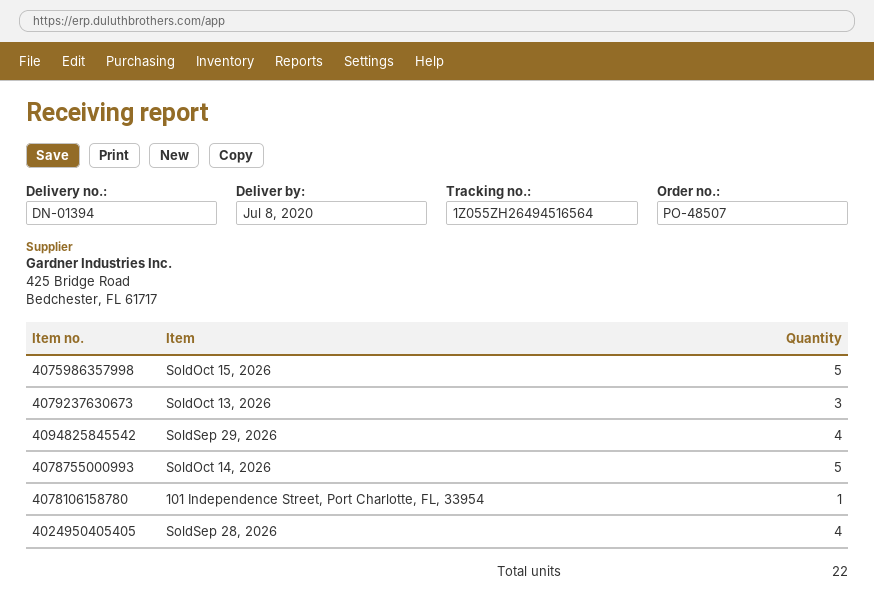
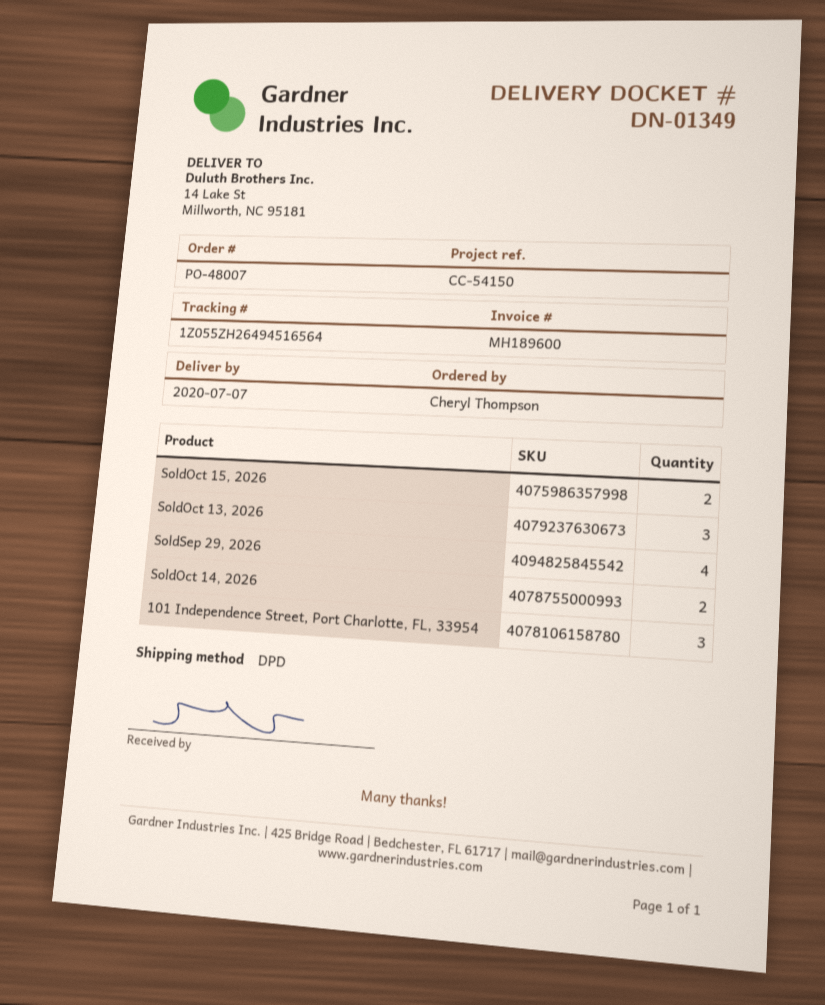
order number: PO-48507 -> PO-48007
delivery note number: DN-01394 -> DN-01349
delivery date: 2020-07-08 -> 2020-07-07
SoldOct 15, 2026: 5 -> 2
SoldOct 14, 2026: 5 -> 2
101 Independence Street, Port Charlotte, FL, 33954: 1 -> 3
SoldSep 28, 2026: 4 -> none

